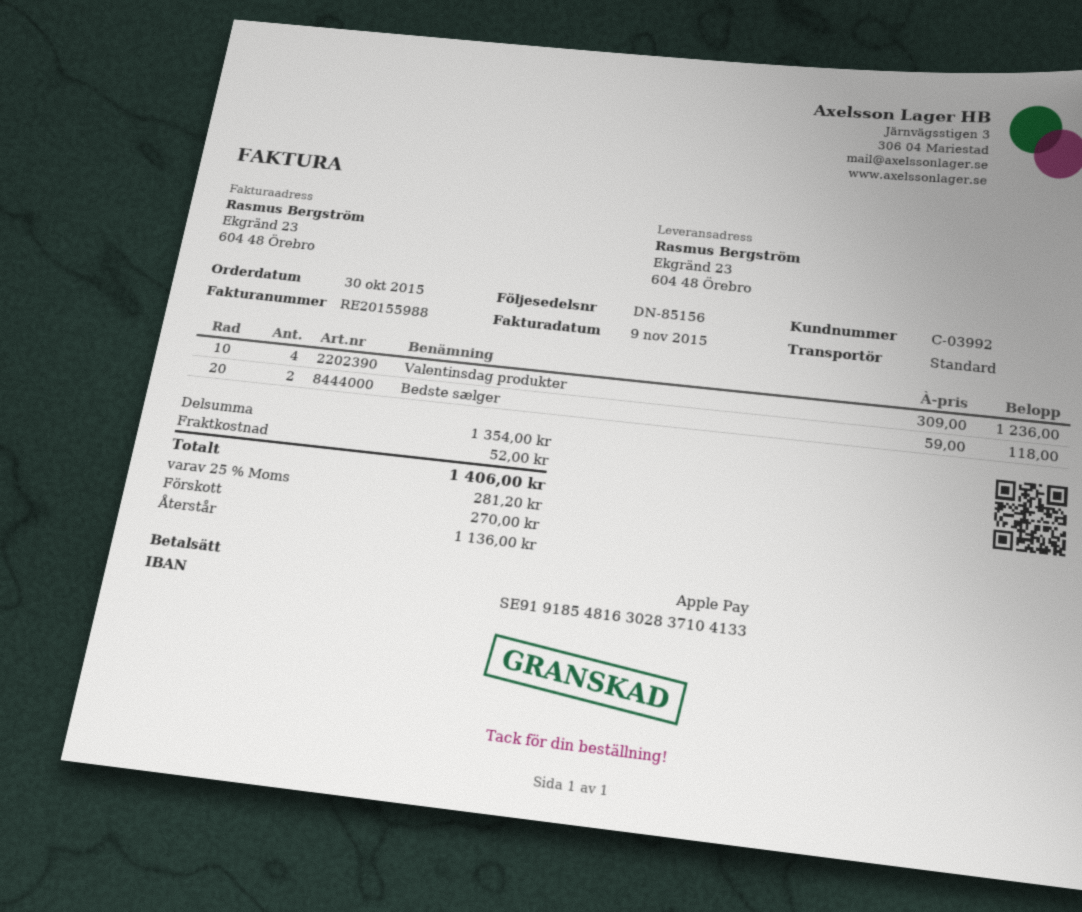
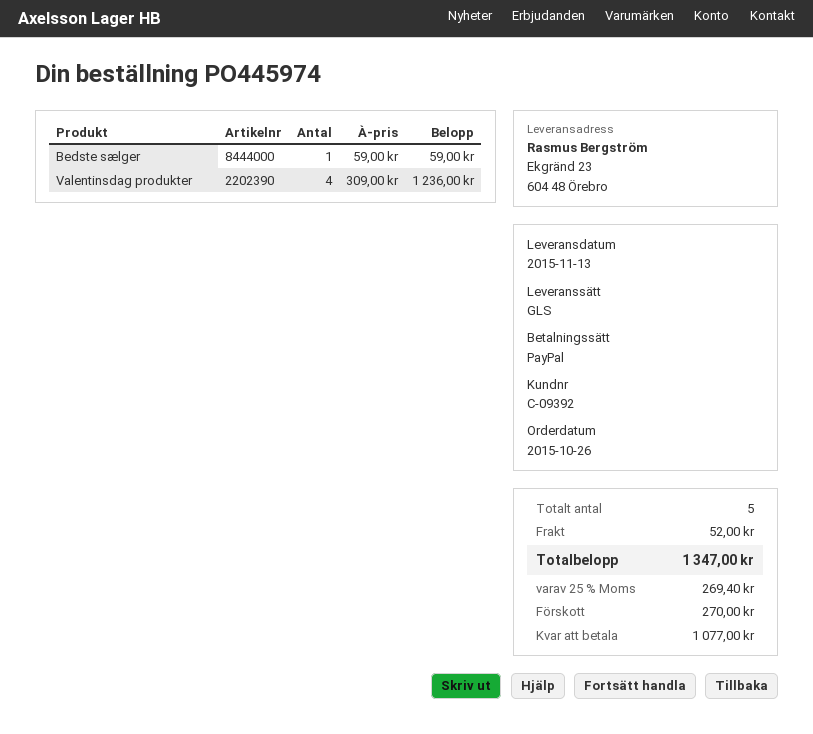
order date: 2015-10-30 -> 2015-10-26
customer number: C-03992 -> C-09392
payment method: Apple Pay -> PayPal
shipping method: standard -> GLS
Bedste sælger: 2 x 59.00 = 118.00 -> 1 x 59.00 = 59.00
tax: 25% = 281.20 -> 25% = 269.40
total: 1406.00 -> 1347.00
balance: 1136.00 -> 1077.00

